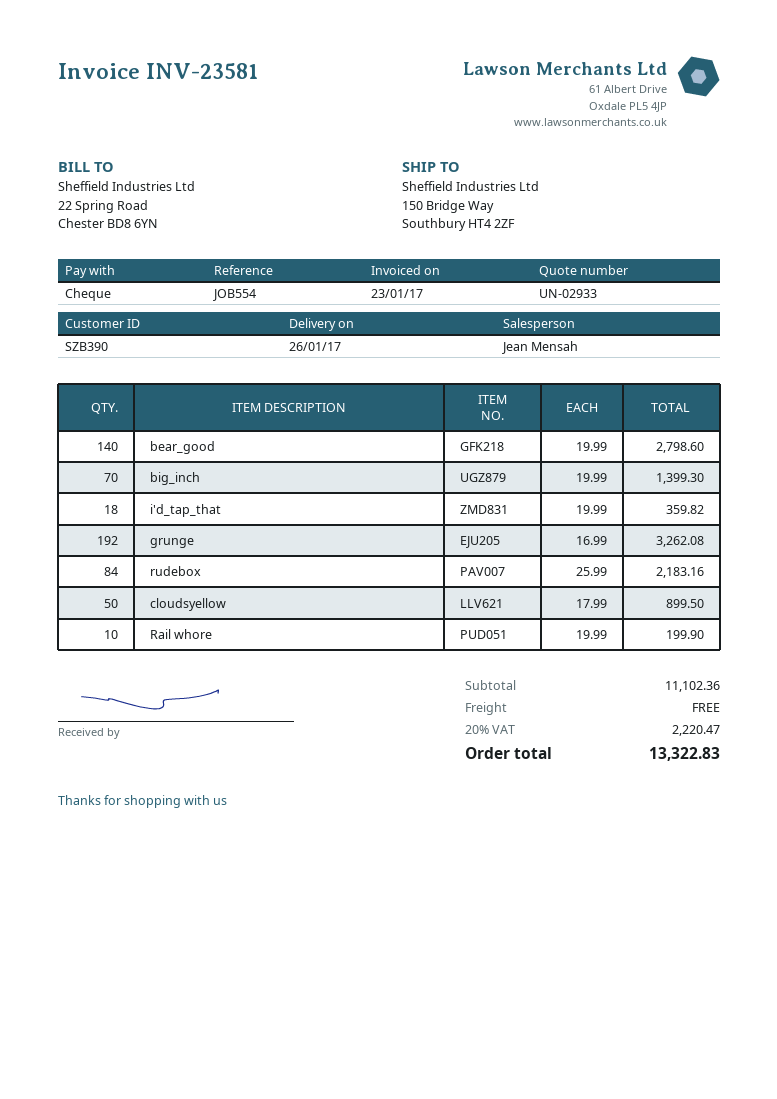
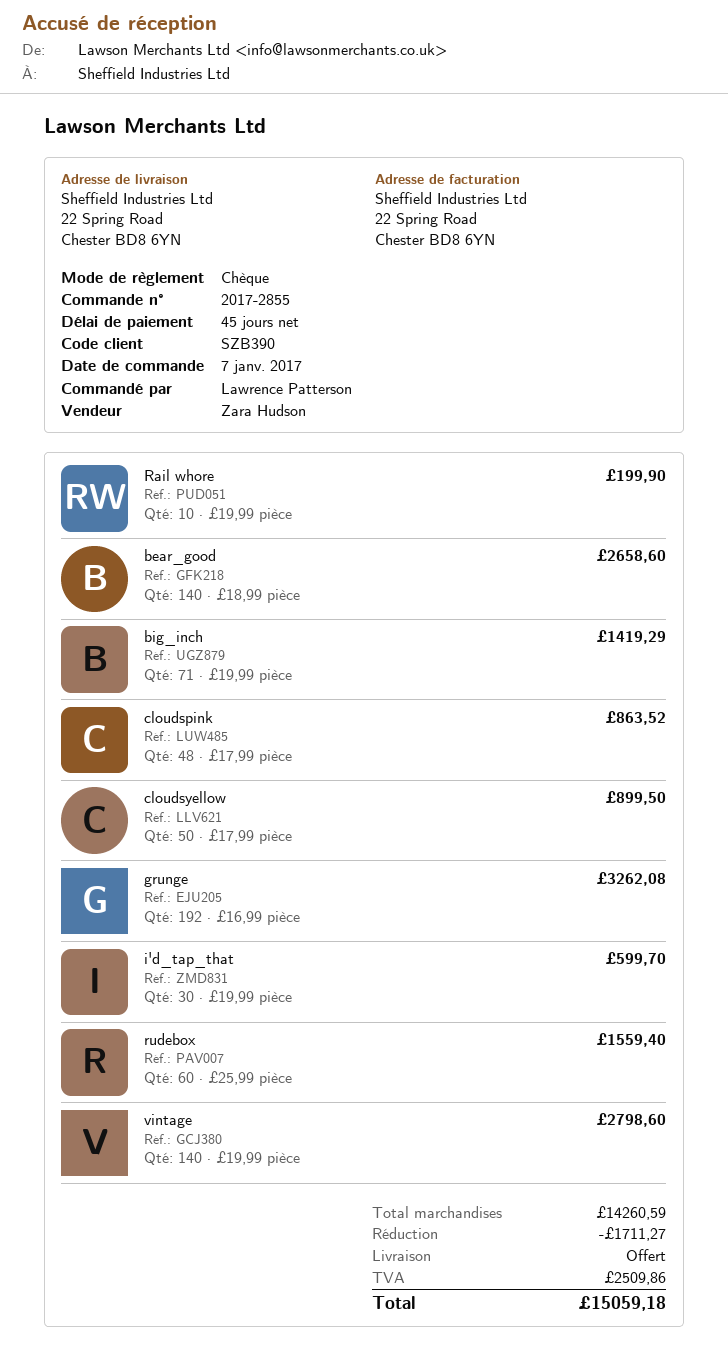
sales rep: Jean Mensah -> Zara Hudson
ship to: 150 Bridge Way, Southbury HT4 2ZF -> 22 Spring Road, Chester BD8 6YN
bear_good: 140 x 19.99 = 2798.60 -> 140 x 18.99 = 2658.60
big_inch: 70 x 19.99 = 1399.30 -> 71 x 19.99 = 1419.29
i'd_tap_that: 18 x 19.99 = 359.82 -> 30 x 19.99 = 599.70
rudebox: 84 x 25.99 = 2183.16 -> 60 x 25.99 = 1559.40
cloudspink: none -> 48 x 17.99 = 863.52
vintage: none -> 140 x 19.99 = 2798.60
subtotal: 11102.36 -> 14260.59
discount: none -> 1711.27
tax: 2220.47 -> 2509.86
total: 13322.83 -> 15059.18

